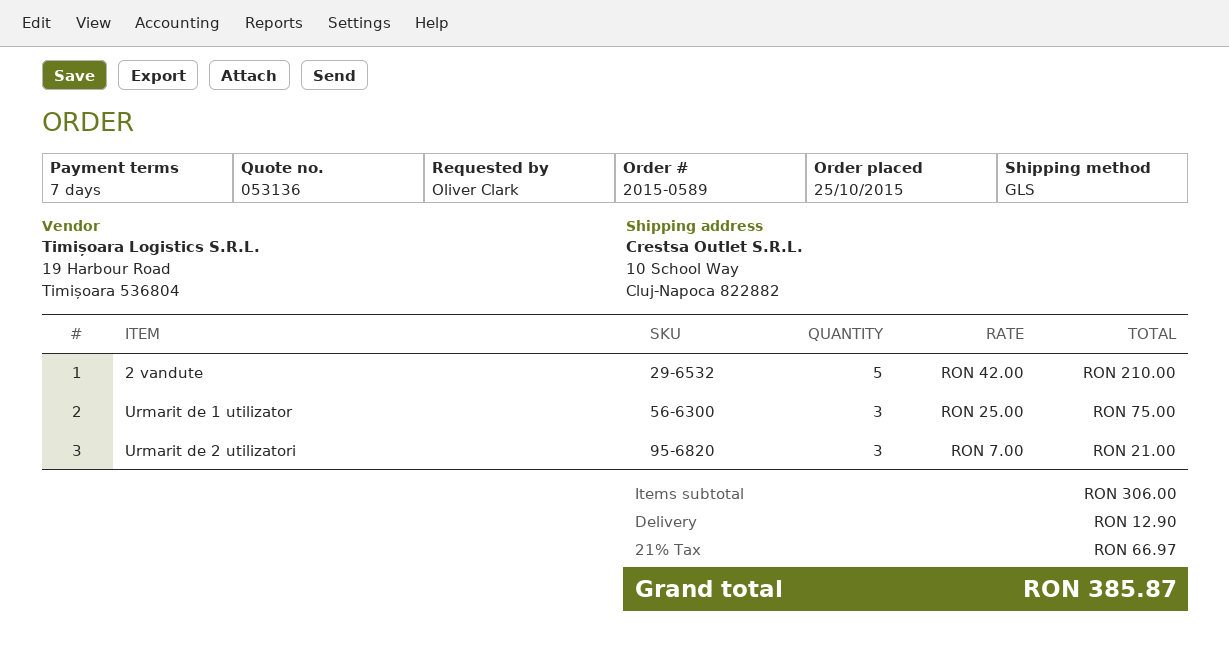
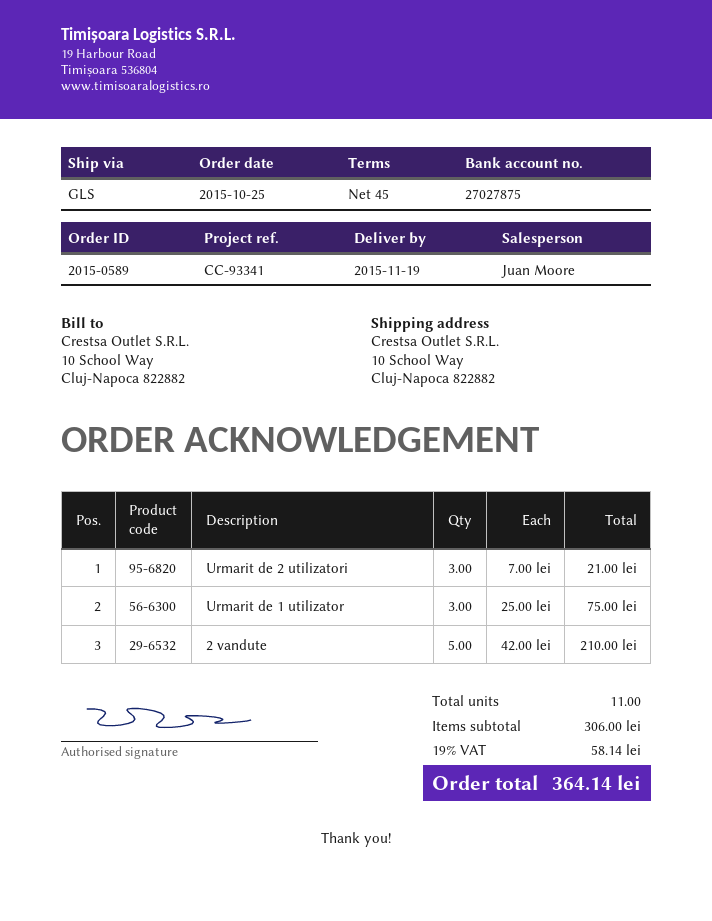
payment terms: 7 days -> 45 days
shipping: 12.90 -> none
tax: 21% = 66.97 -> 19% = 58.14
total: 385.87 -> 364.14

